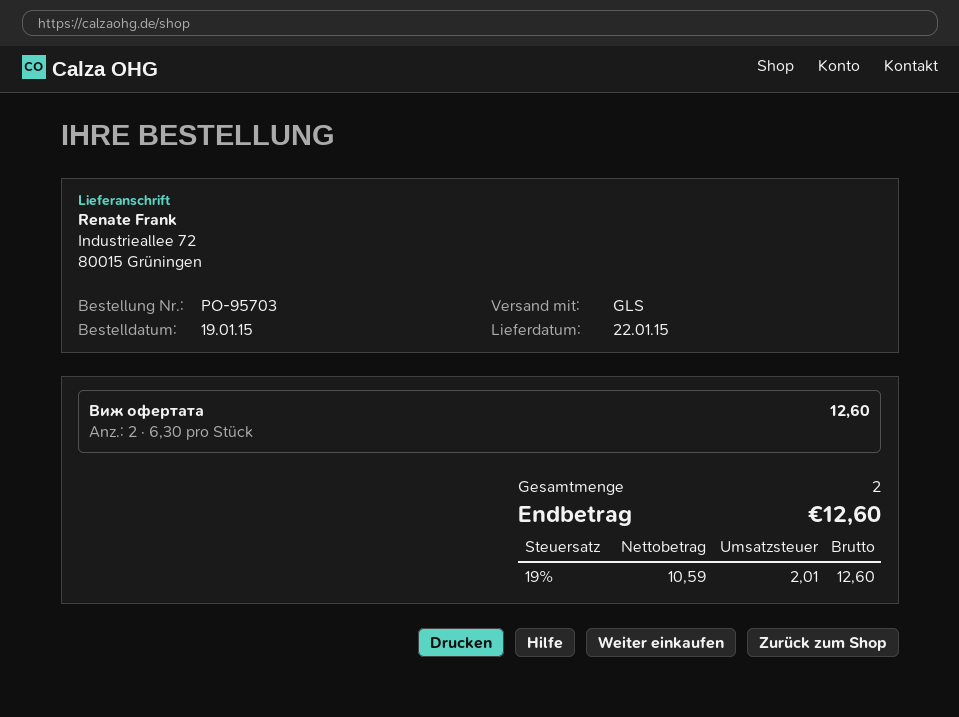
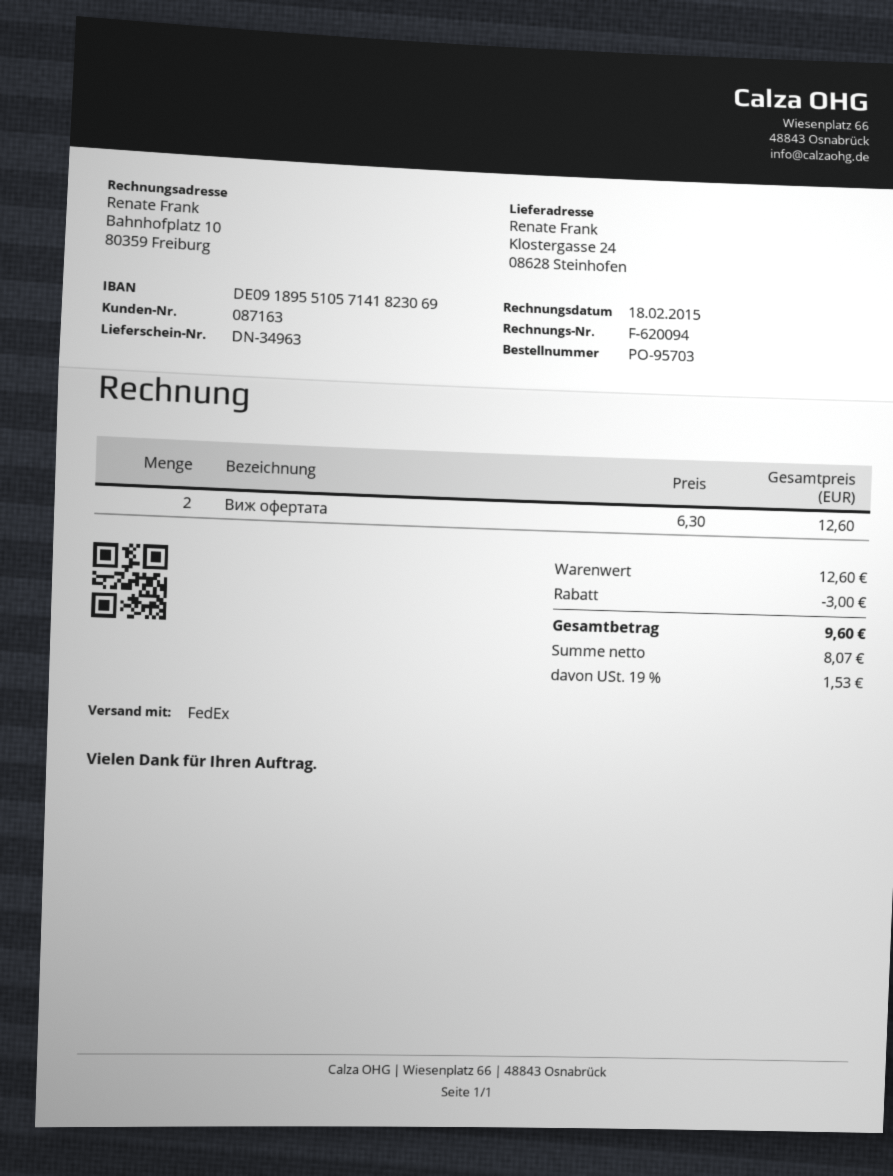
shipping method: GLS -> FedEx
ship to: Industrieallee 72, 80015 Grüningen -> Klostergasse 24, 08628 Steinhofen
discount: none -> 3.00
net: 10.59 -> 8.07
tax: 19% = 2.01 -> 19% = 1.53
total: 12.60 -> 9.60

